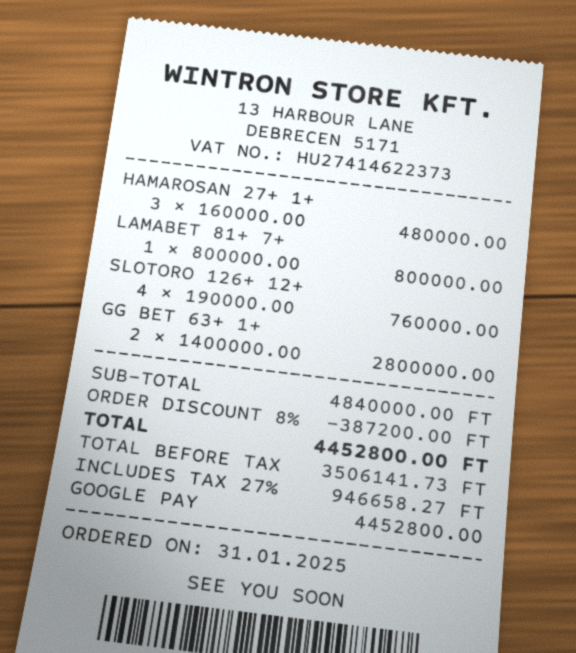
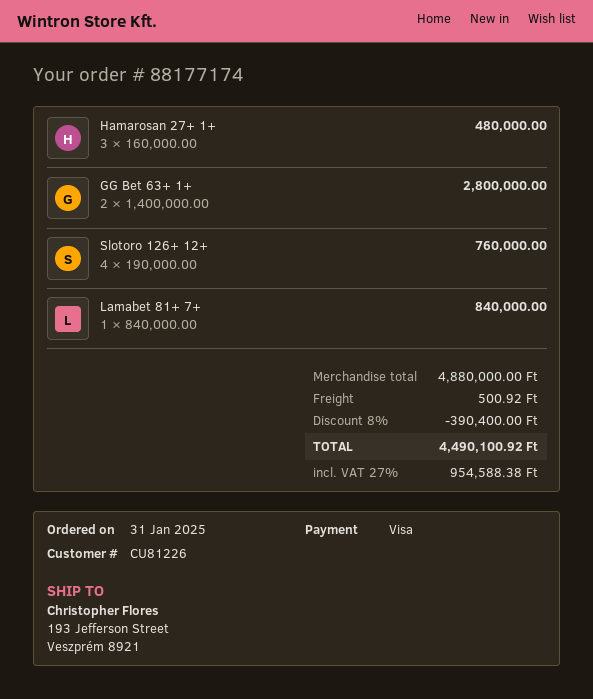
payment method: Google Pay -> Visa
LAMABET 81+ 7+: 1 x 800000.00 = 800000.00 -> 1 x 840000.00 = 840000.00
subtotal: 4840000.00 -> 4880000.00
discount: 8% = 387200.00 -> 8% = 390400.00
shipping: none -> 500.92
tax: 27% = 946658.27 -> 27% = 954588.38
total: 4452800.00 -> 4490100.92

